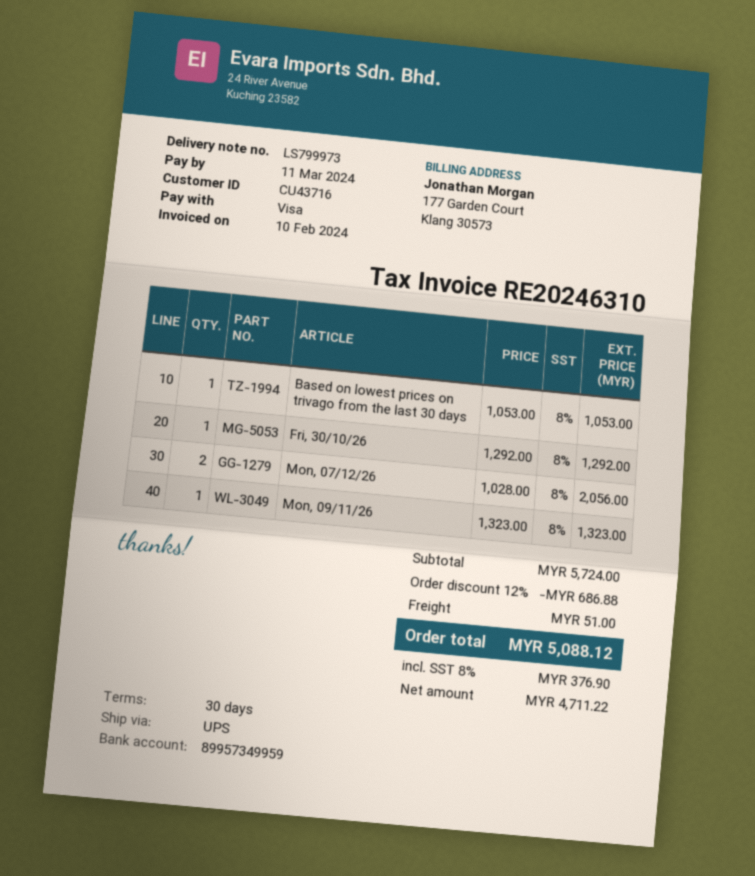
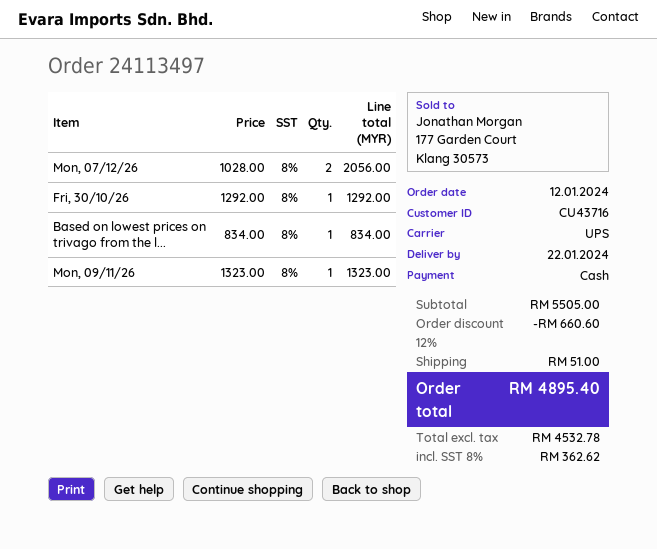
payment method: Visa -> cash
Based on lowest prices on trivago from the last 30 days: 1 x 1053.00 = 1053.00 -> 1 x 834.00 = 834.00
subtotal: 5724.00 -> 5505.00
discount: 12% = 686.88 -> 12% = 660.60
net: 4711.22 -> 4532.78
tax: 8% = 376.90 -> 8% = 362.62
total: 5088.12 -> 4895.40

